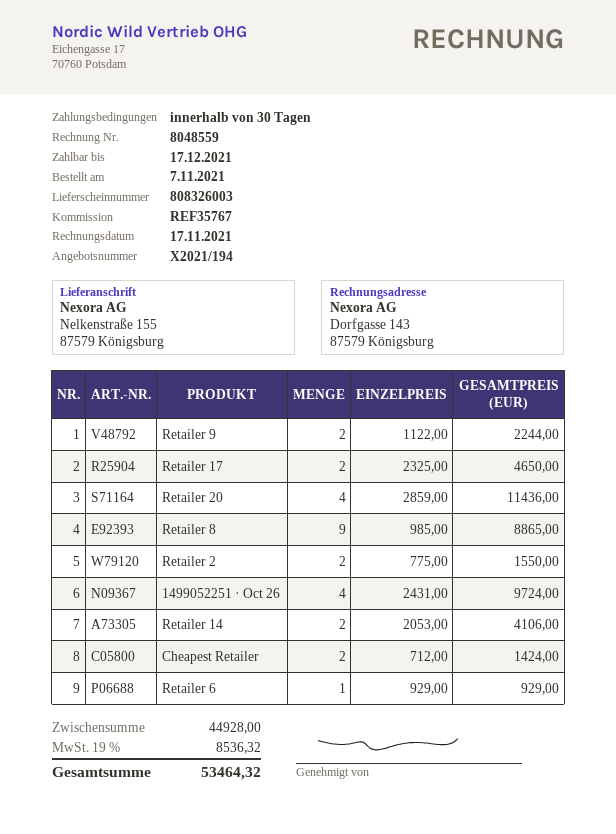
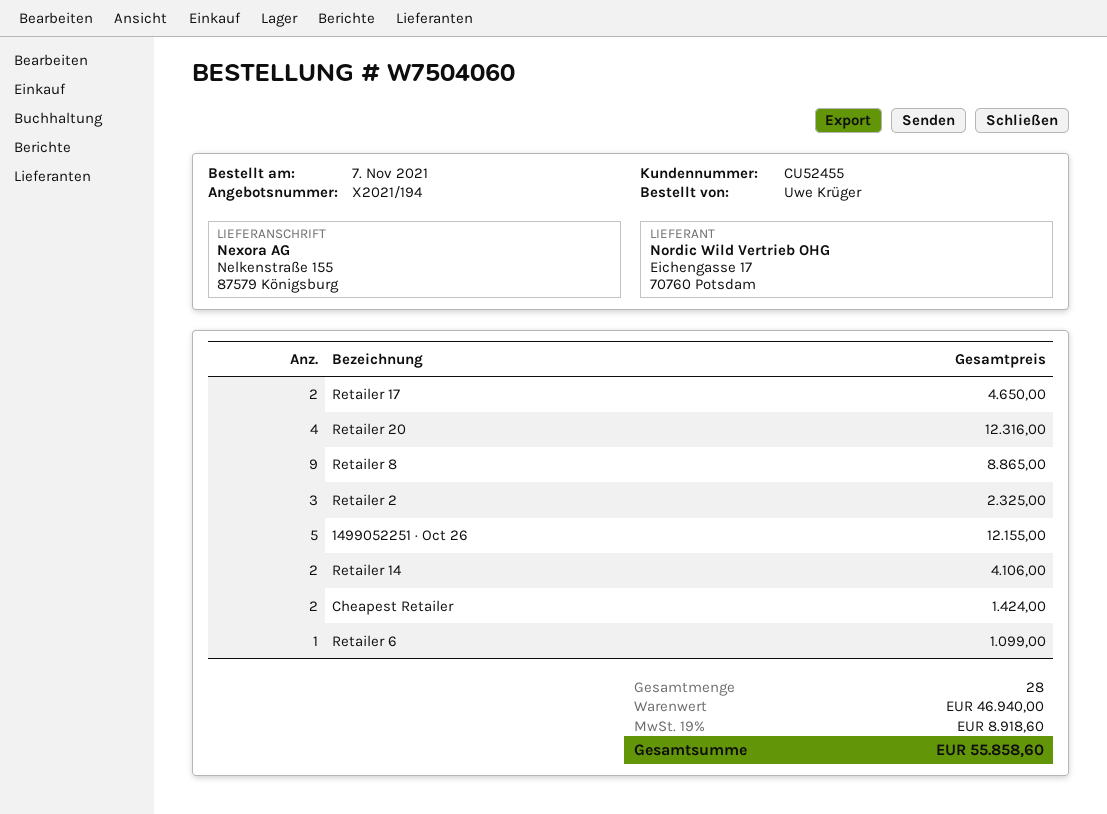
Retailer 9: 2 for 2244.00 -> none
Retailer 20: 4 for 11436.00 -> 4 for 12316.00
Retailer 2: 2 for 1550.00 -> 3 for 2325.00
1499052251 · Oct 26: 4 for 9724.00 -> 5 for 12155.00
Retailer 6: 1 for 929.00 -> 1 for 1099.00
subtotal: 44928.00 -> 46940.00
tax: 19% = 8536.32 -> 19% = 8918.60
total: 53464.32 -> 55858.60

